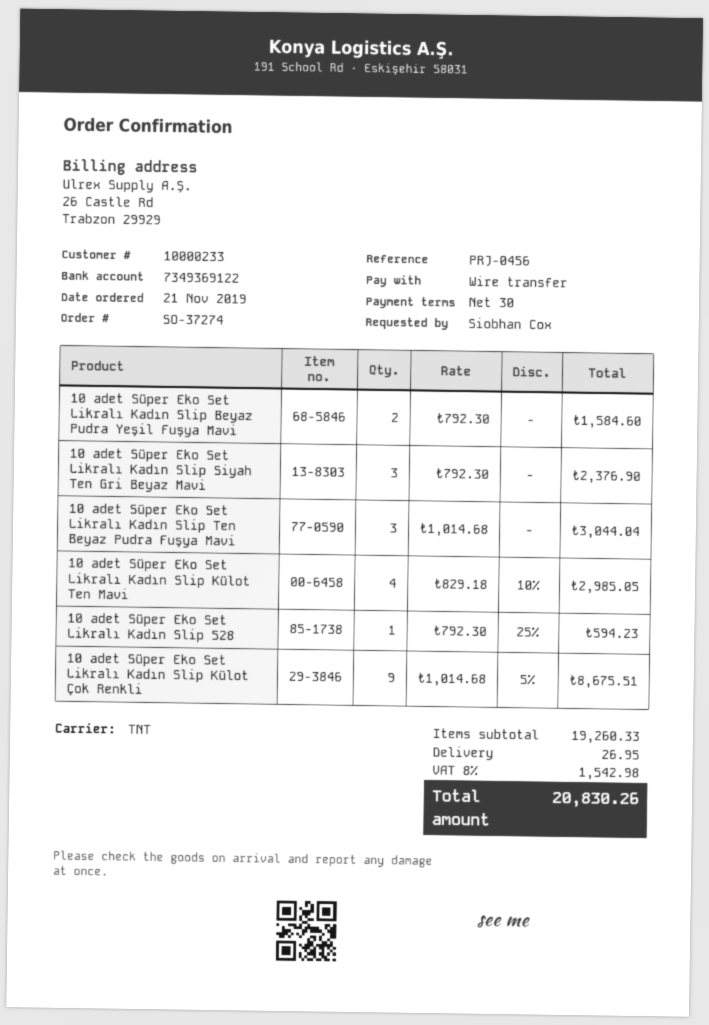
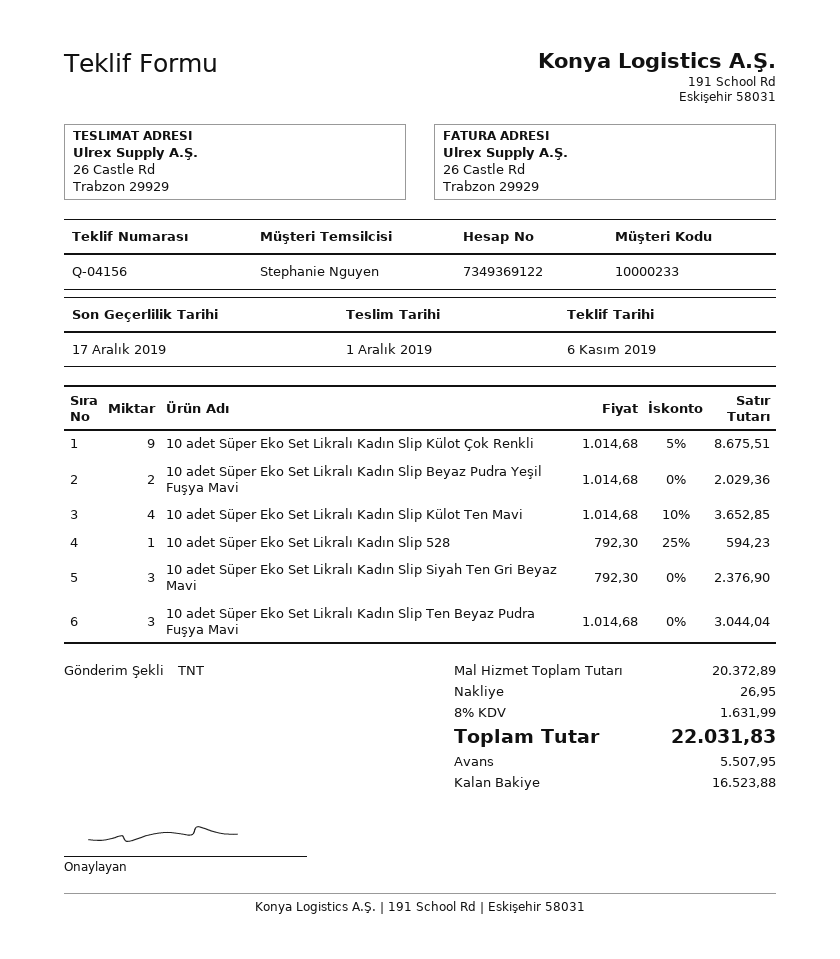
10 adet Süper Eko Set Likralı Kadın Slip Beyaz Pudra Yeşil Fuşya Mavi: 2 x 792.30 = 1584.60 -> 2 x 1014.68 = 2029.36
10 adet Süper Eko Set Likralı Kadın Slip Külot Ten Mavi: 4 x 829.18 - 10% = 2985.05 -> 4 x 1014.68 - 10% = 3652.85
subtotal: 19260.33 -> 20372.89
tax: 8% = 1542.98 -> 8% = 1631.99
total: 20830.26 -> 22031.83

